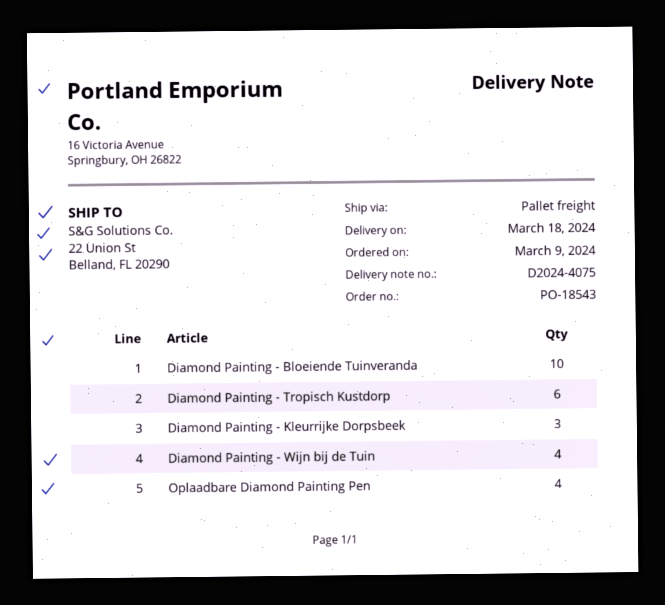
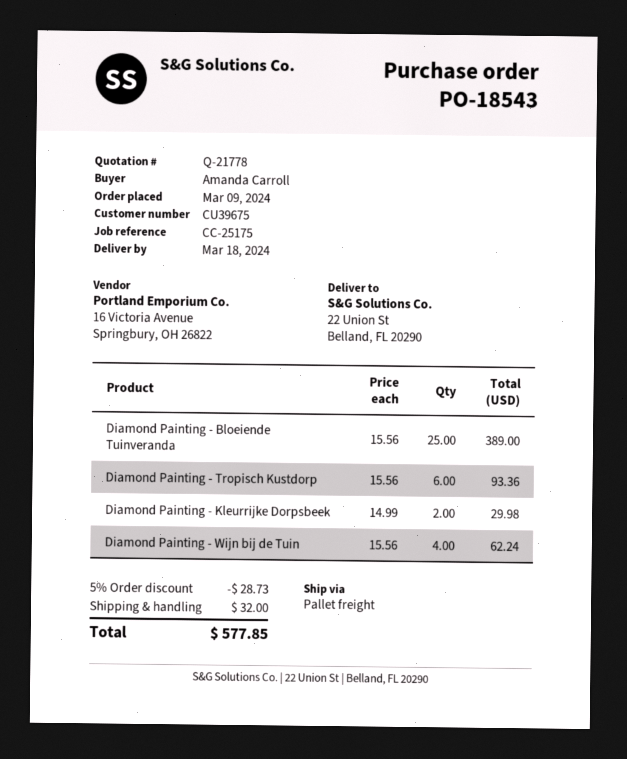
Diamond Painting - Bloeiende Tuinveranda: 10 -> 25
Diamond Painting - Kleurrijke Dorpsbeek: 3 -> 2
Oplaadbare Diamond Painting Pen: 4 -> none

